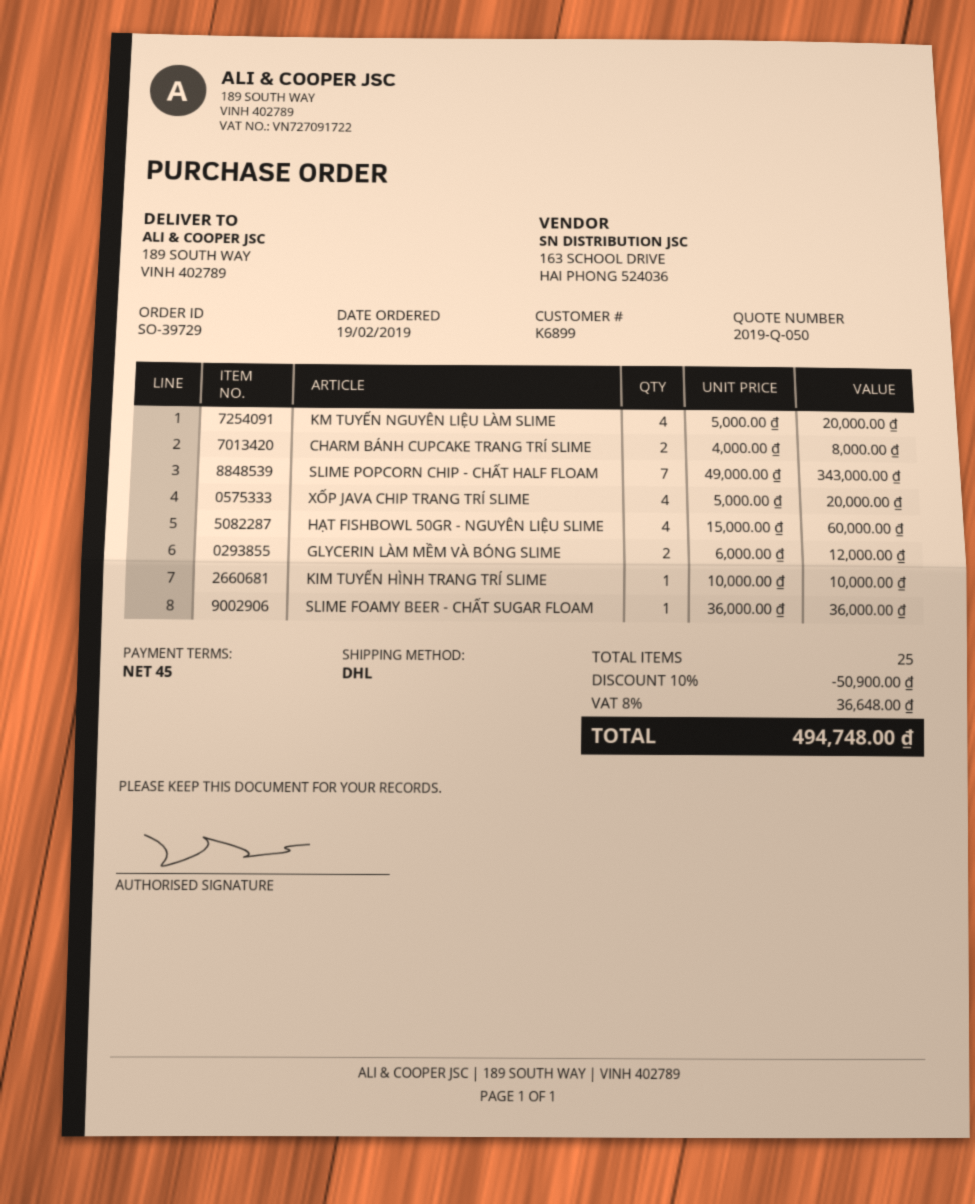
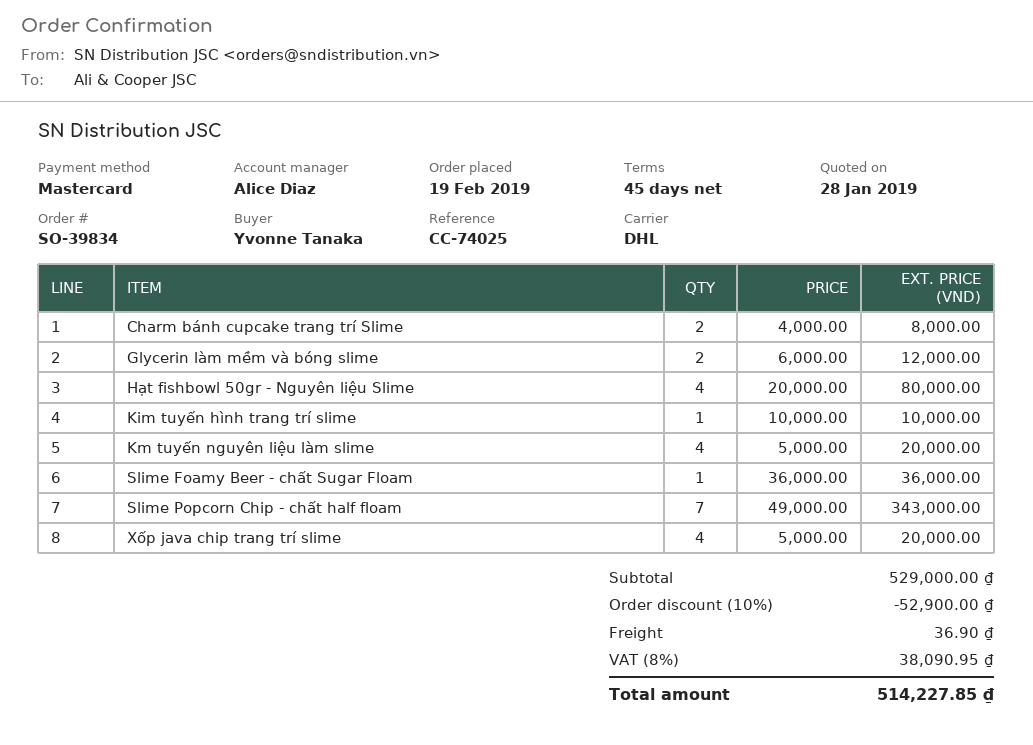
order number: SO-39729 -> SO-39834
HẠT FISHBOWL 50GR - NGUYÊN LIỆU SLIME: 4 x 15000.00 = 60000.00 -> 4 x 20000.00 = 80000.00
discount: 10% = 50900.00 -> 10% = 52900.00
shipping: none -> 36.90
tax: 8% = 36648.00 -> 8% = 38090.95
total: 494748.00 -> 514227.85

